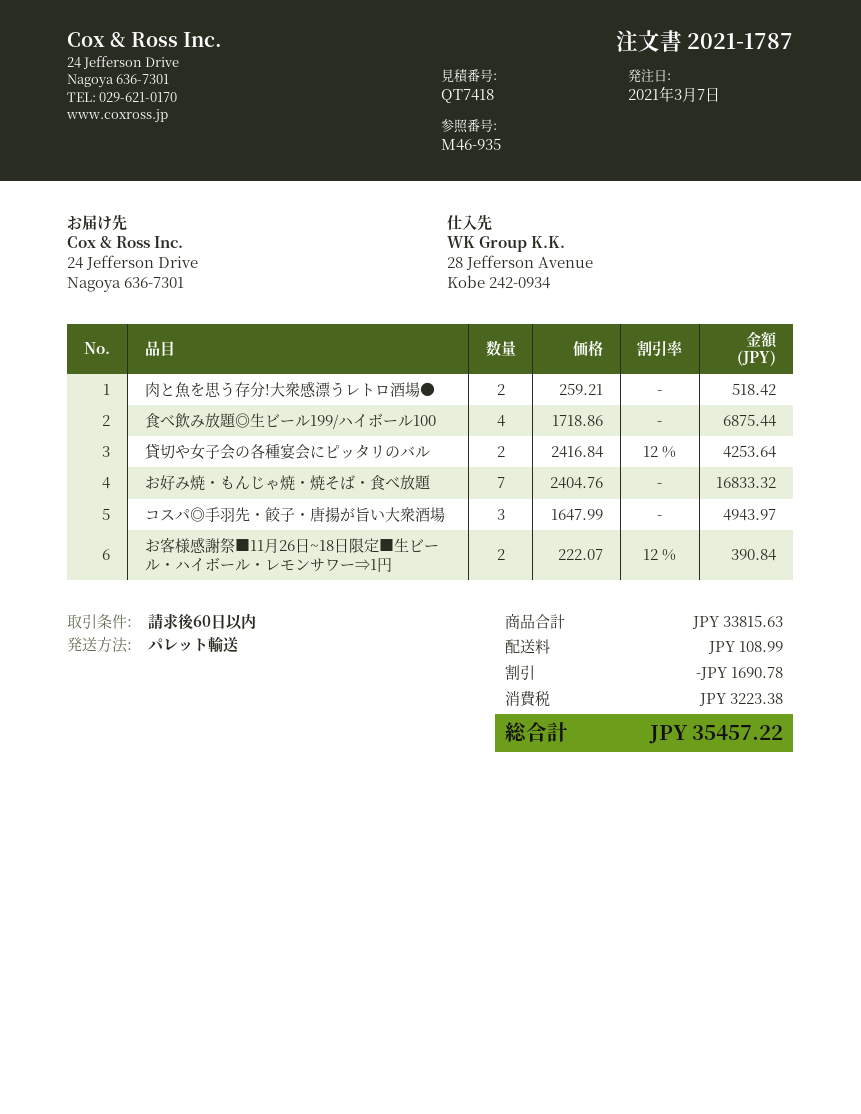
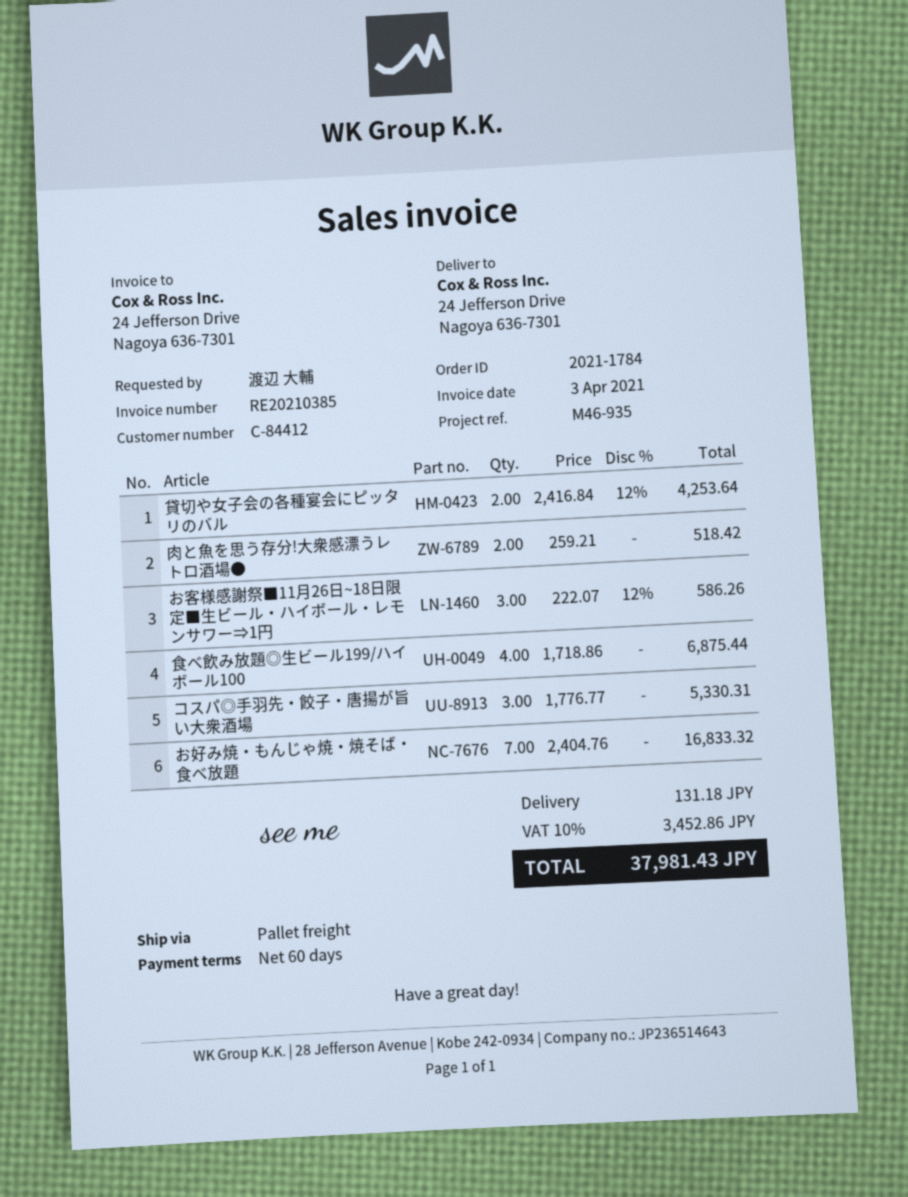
order number: 2021-1787 -> 2021-1784
コスパ◎手羽先・餃子・唐揚が旨い大衆酒場: 3 x 1647.99 = 4943.97 -> 3 x 1776.77 = 5330.31
お客様感謝祭■11月26日~18日限定■生ビール・ハイボール・レモンサワー⇒1円: 2 x 222.07 - 12% = 390.84 -> 3 x 222.07 - 12% = 586.26
discount: 1690.78 -> none
shipping: 108.99 -> 131.18
tax: 3223.38 -> 3452.86
total: 35457.22 -> 37981.43

